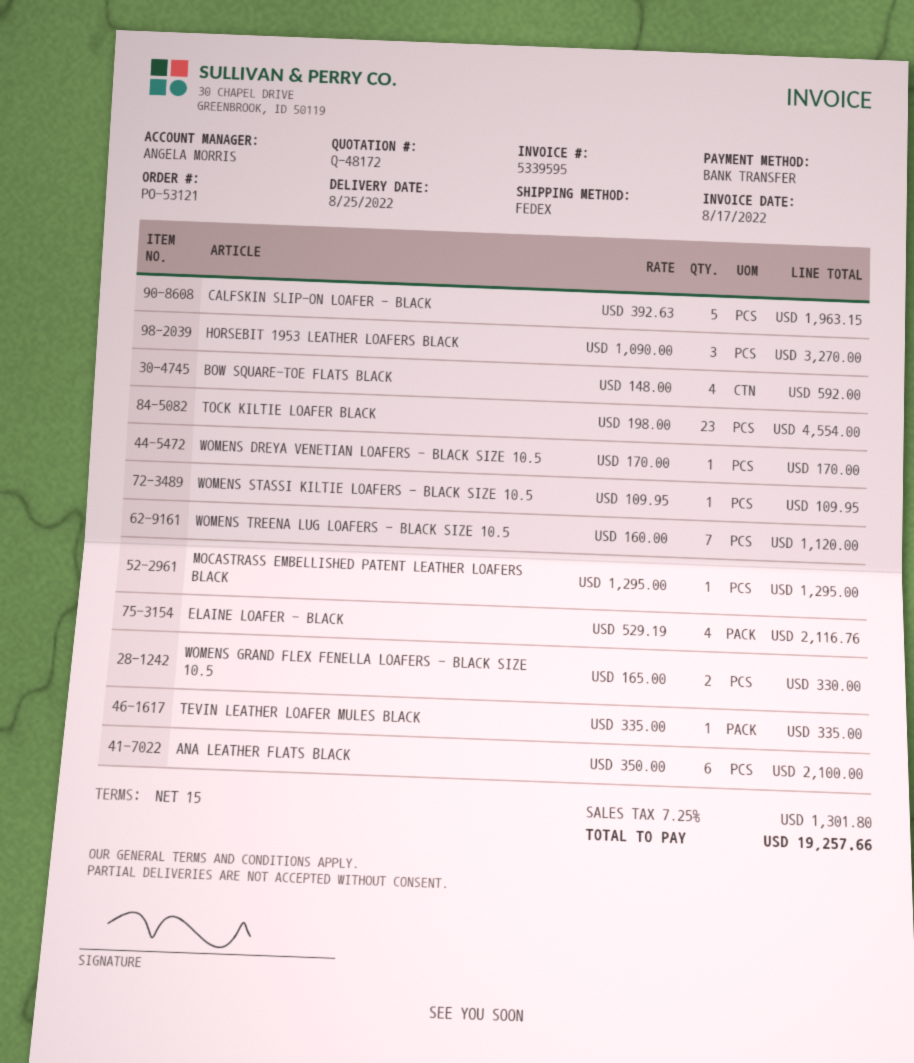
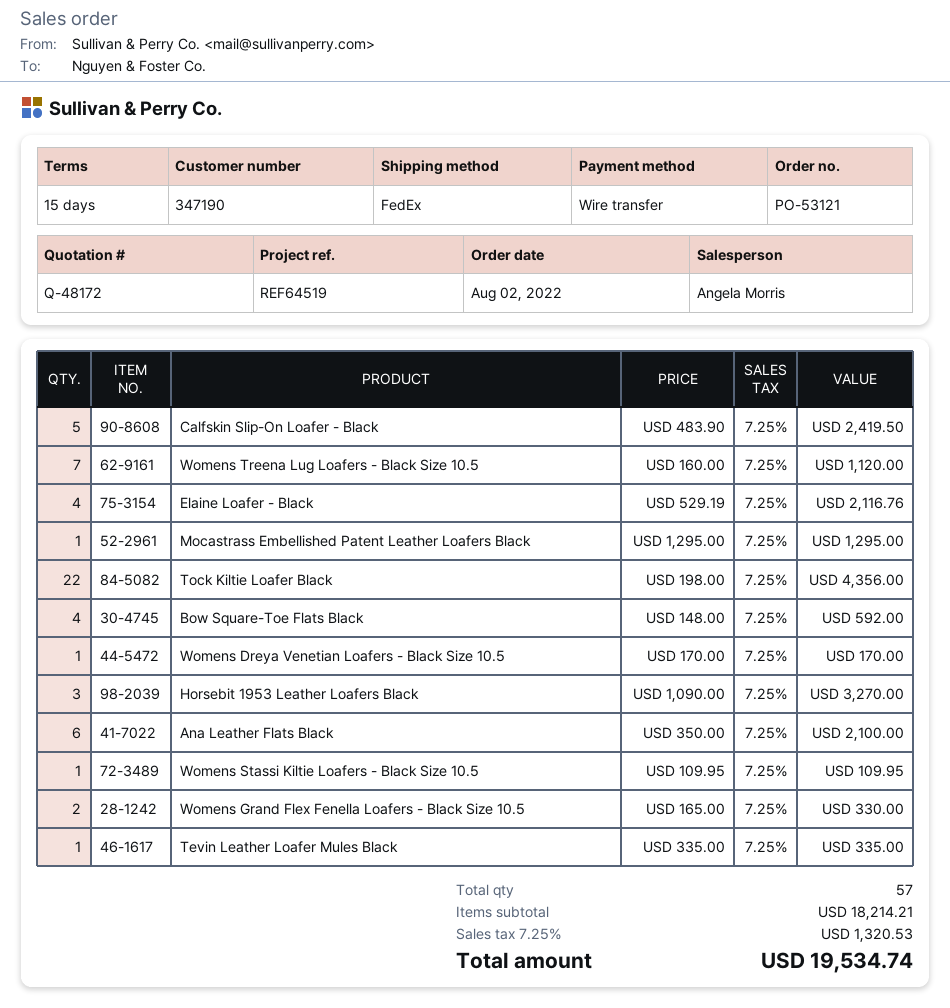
CALFSKIN SLIP-ON LOAFER - BLACK: 5 x 392.63 = 1963.15 -> 5 x 483.90 = 2419.50
TOCK KILTIE LOAFER BLACK: 23 x 198.00 = 4554.00 -> 22 x 198.00 = 4356.00
tax: 7.25% = 1301.80 -> 7.25% = 1320.53
total: 19257.66 -> 19534.74

